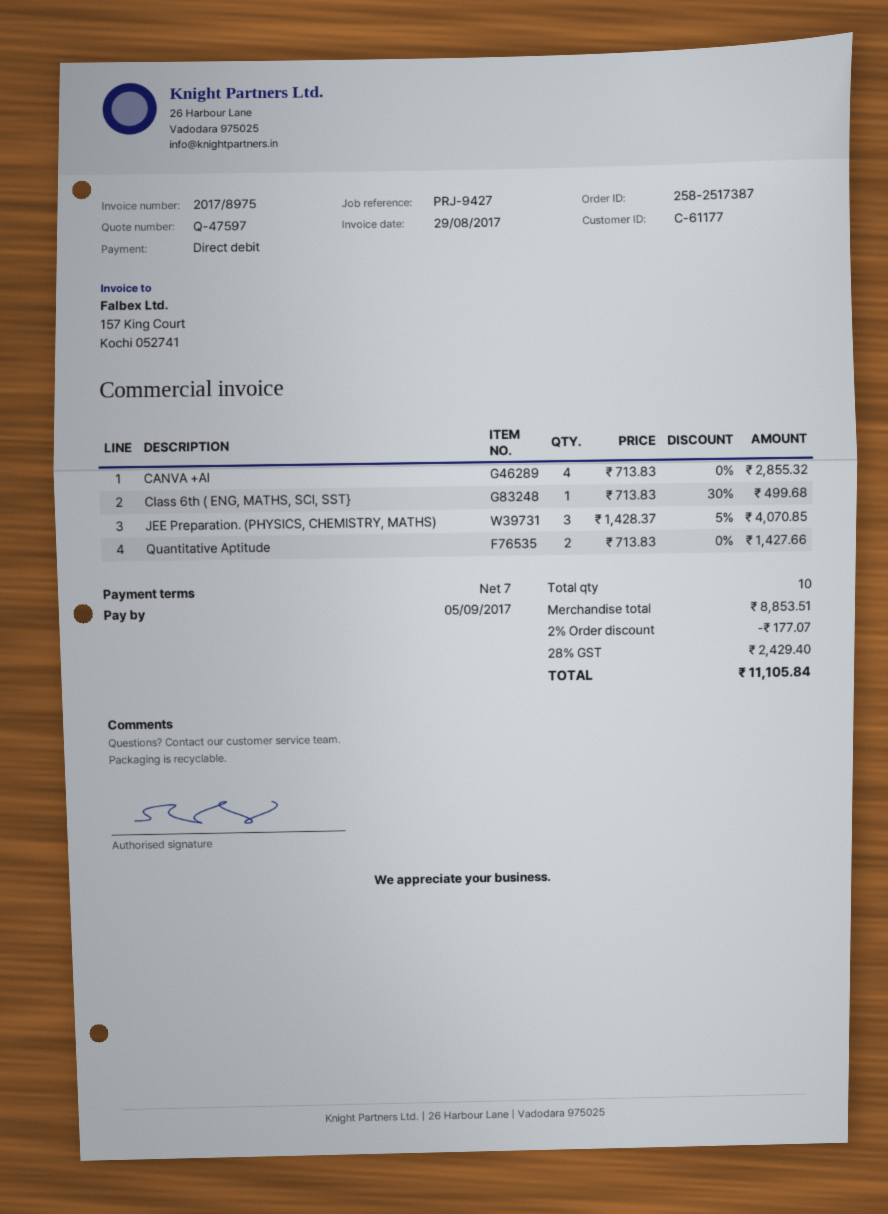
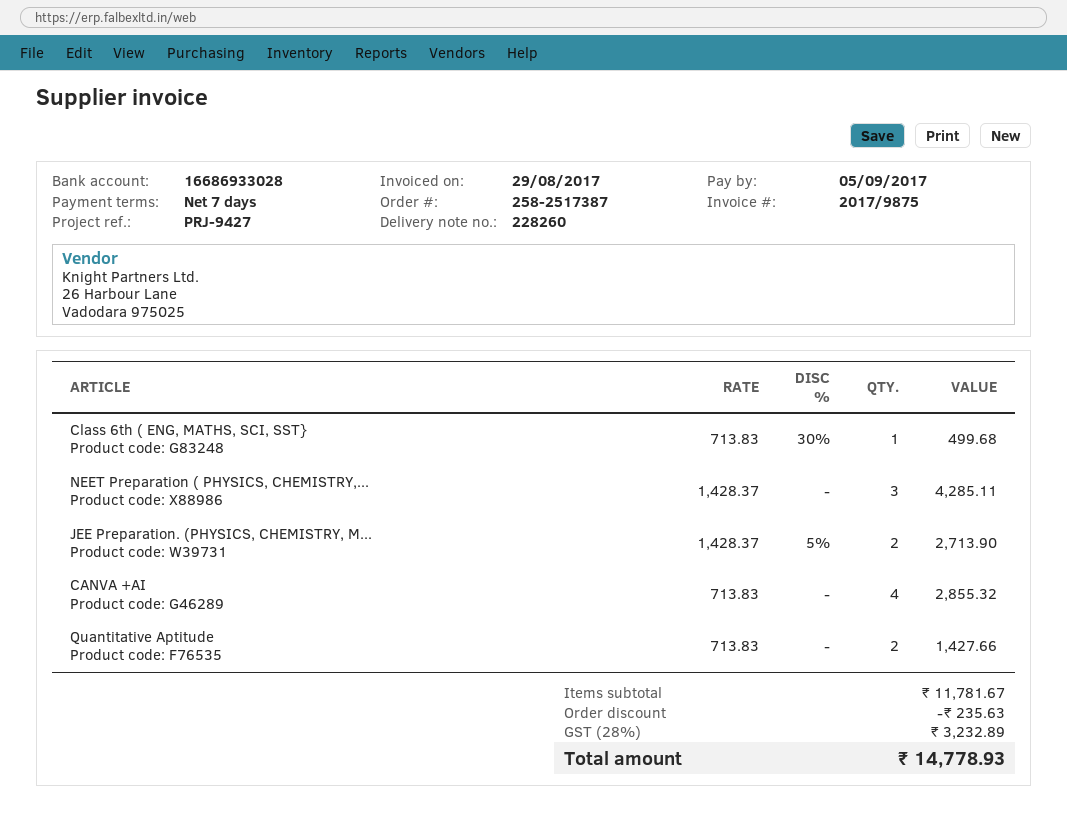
invoice number: 2017/8975 -> 2017/9875
JEE Preparation. (PHYSICS, CHEMISTRY, MATHS): 3 x 1428.37 - 5% = 4070.85 -> 2 x 1428.37 - 5% = 2713.90
NEET Preparation ( PHYSICS, CHEMISTRY,...: none -> 3 x 1428.37 = 4285.11
subtotal: 8853.51 -> 11781.67
discount: 177.07 -> 235.63
tax: 28% = 2429.40 -> 28% = 3232.89
total: 11105.84 -> 14778.93

